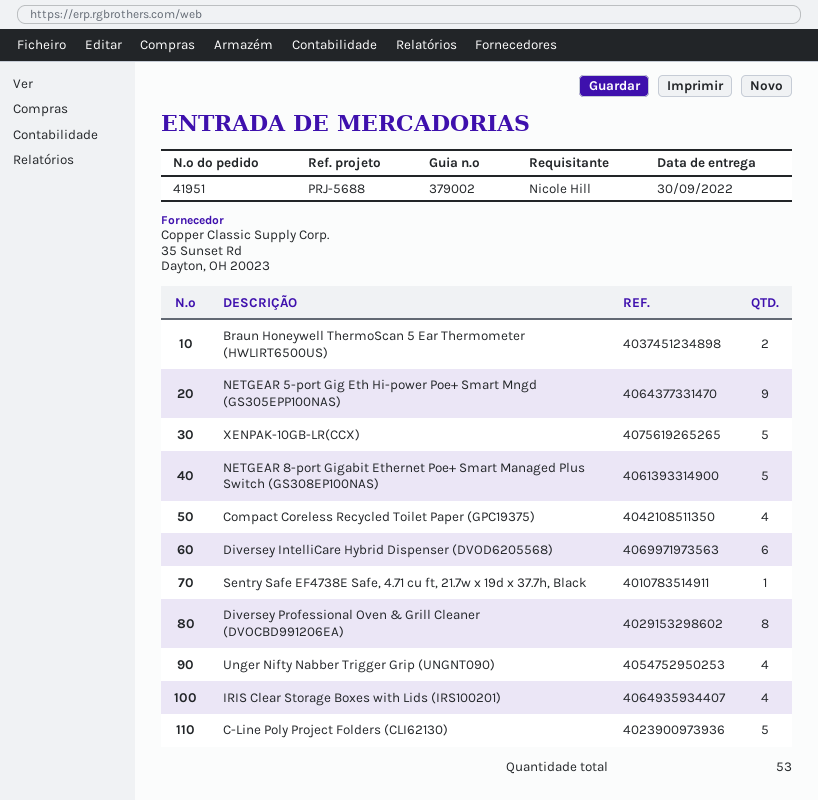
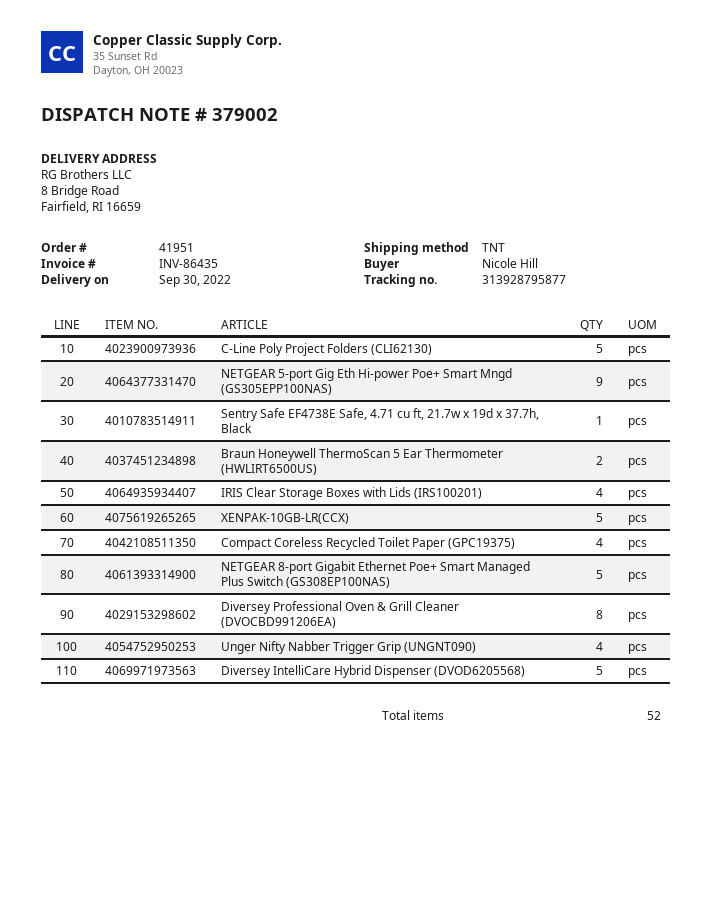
Diversey IntelliCare Hybrid Dispenser (DVOD6205568): 6 -> 5
total quantity: 53 -> 52

